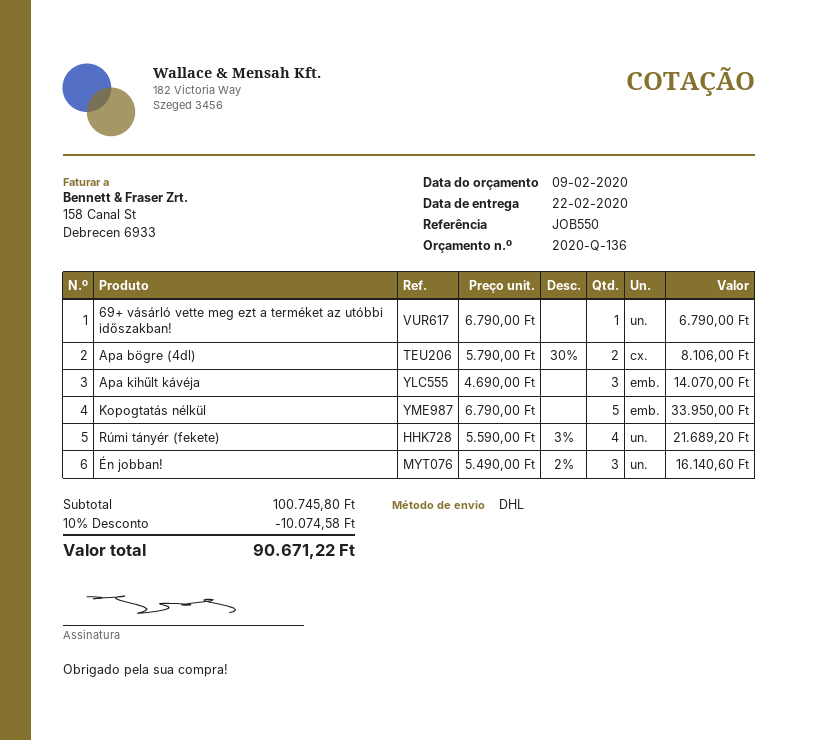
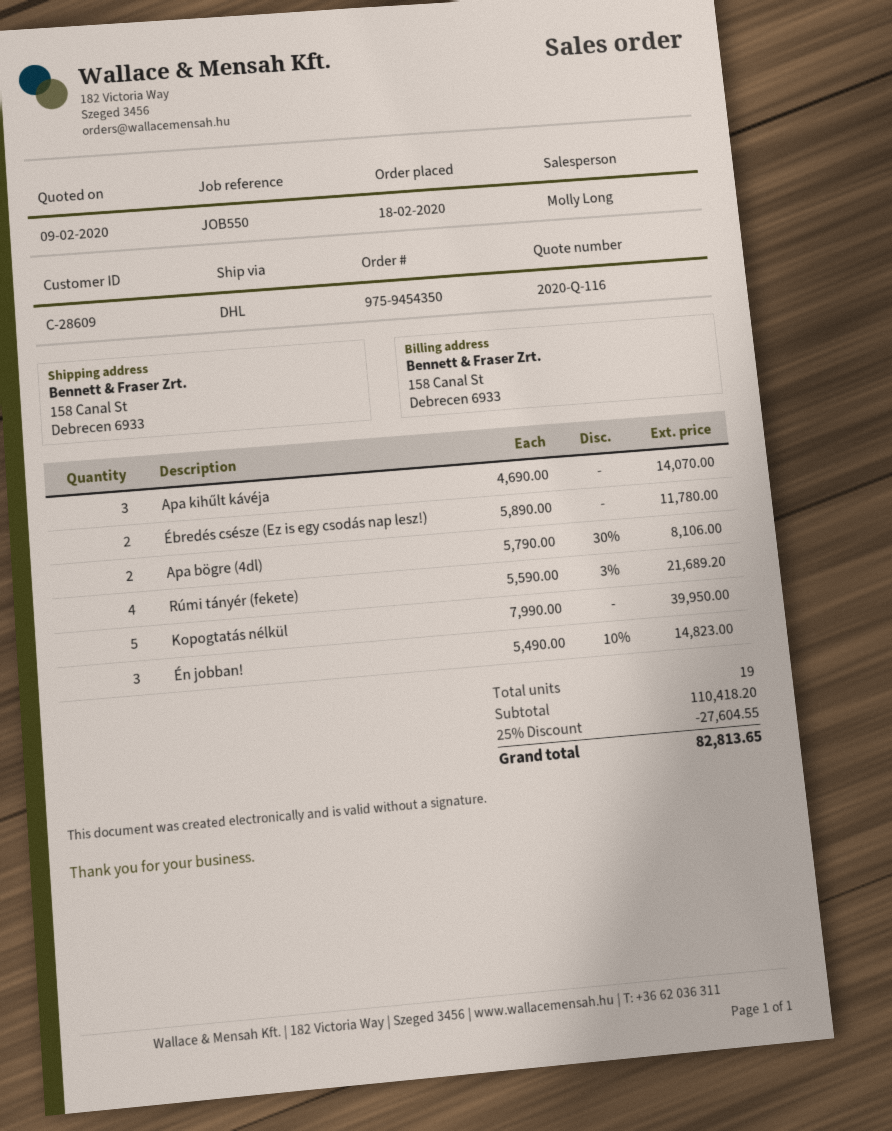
quote number: 2020-Q-136 -> 2020-Q-116
69+ vásárló vette meg ezt a terméket az utóbbi időszakban!: 1 x 6790.00 = 6790.00 -> none
Kopogtatás nélkül: 5 x 6790.00 = 33950.00 -> 5 x 7990.00 = 39950.00
Én jobban!: 3 x 5490.00 - 2% = 16140.60 -> 3 x 5490.00 - 10% = 14823.00
Ébredés csésze (Ez is egy csodás nap lesz!): none -> 2 x 5890.00 = 11780.00
subtotal: 100745.80 -> 110418.20
discount: 10% = 10074.58 -> 25% = 27604.55
total: 90671.22 -> 82813.65

